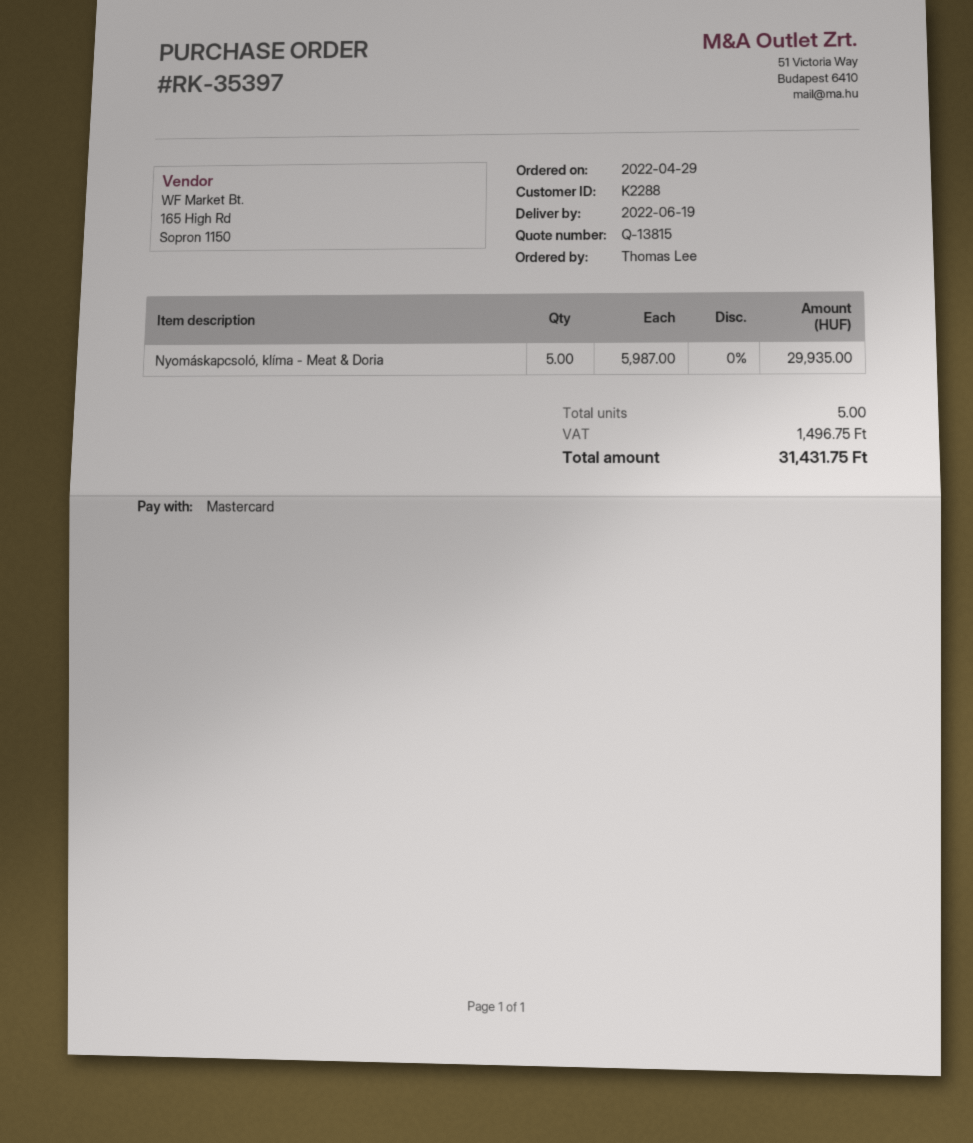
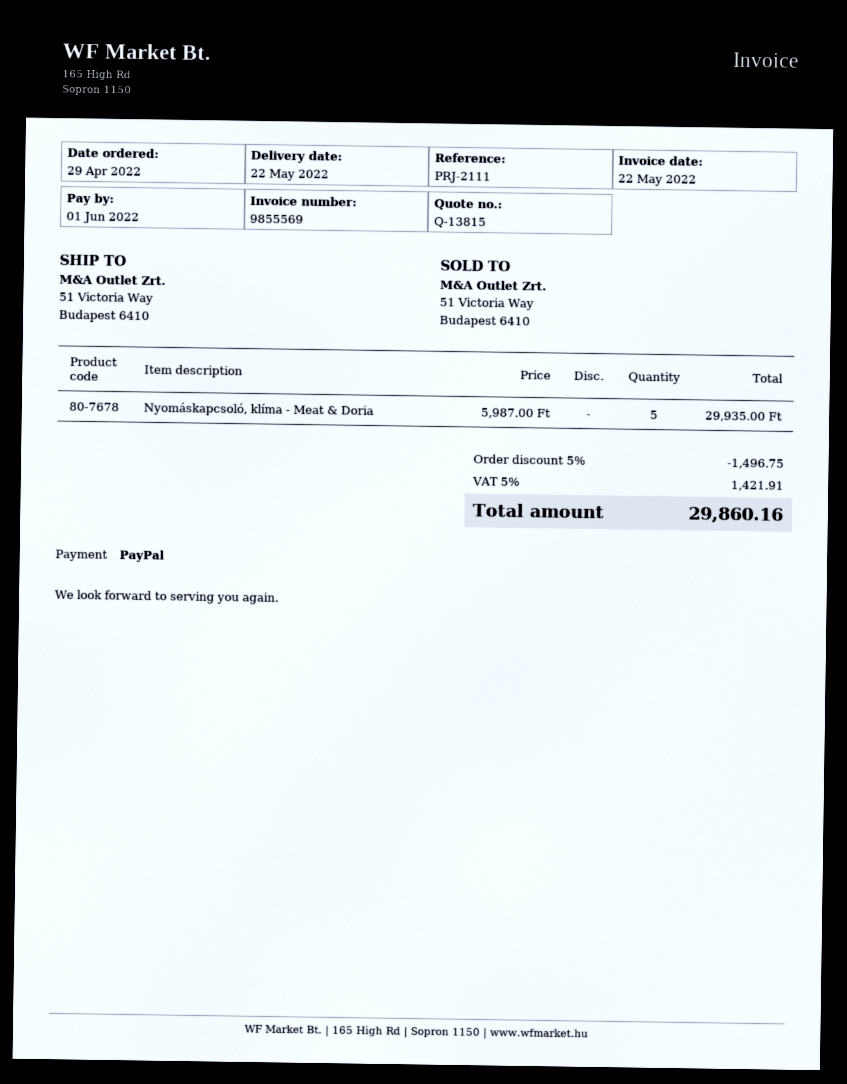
delivery date: 2022-06-19 -> 2022-05-22
payment method: Mastercard -> PayPal
discount: none -> 5% = 1496.75
tax: 1496.75 -> 1421.91
total: 31431.75 -> 29860.16

